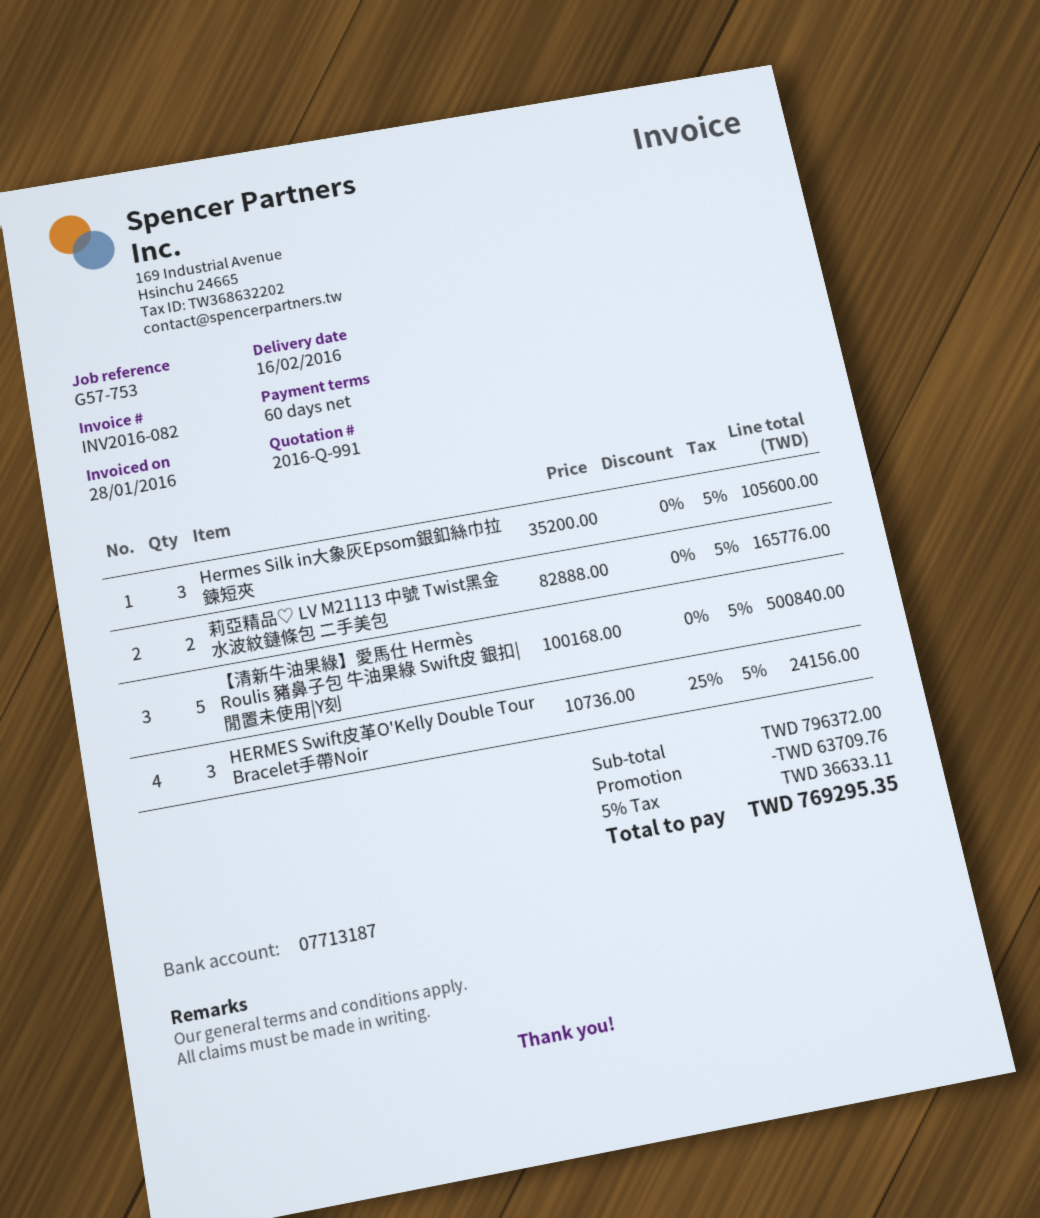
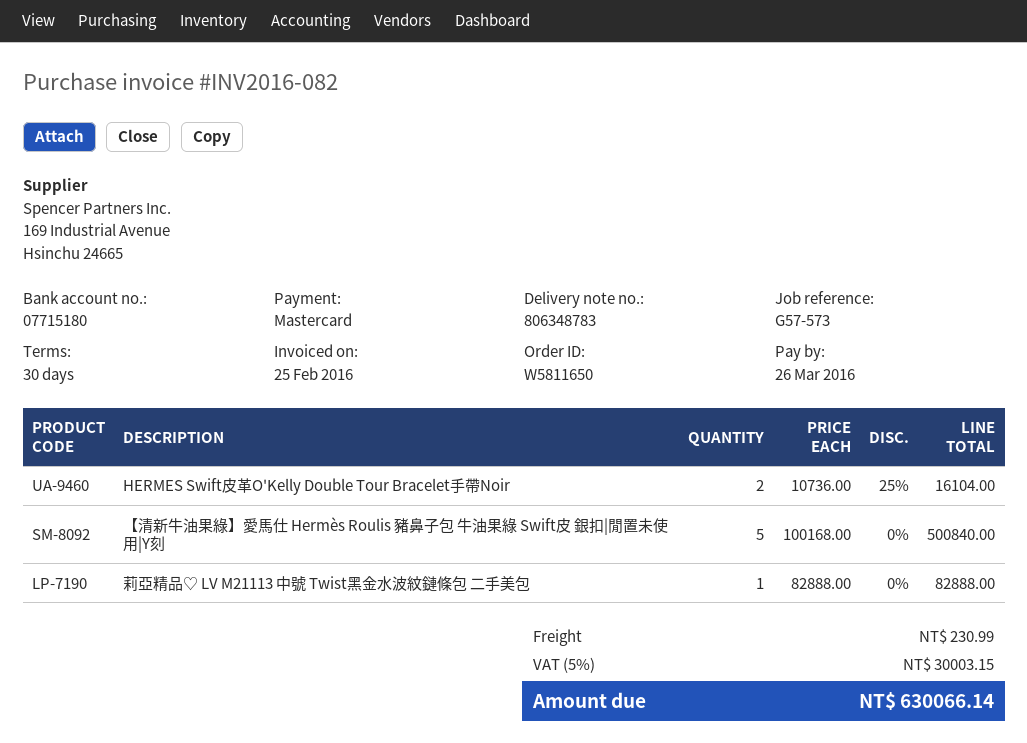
invoice date: 2016-01-28 -> 2016-02-25
payment terms: 60 days -> 30 days
reference: G57-753 -> G57-573
bank account: 07713187 -> 07715180
Hermes Silk in大象灰Epsom銀釦絲巾拉鍊短夾: 3 x 35200.00 = 105600.00 -> none
莉亞精品♡ LV M21113 中號 Twist黑金水波紋鏈條包 二手美包: 2 x 82888.00 = 165776.00 -> 1 x 82888.00 = 82888.00
HERMES Swift皮革O'Kelly Double Tour Bracelet手帶Noir: 3 x 10736.00 - 25% = 24156.00 -> 2 x 10736.00 - 25% = 16104.00
discount: 63709.76 -> none
shipping: none -> 230.99
tax: 5% = 36633.11 -> 5% = 30003.15
total: 769295.35 -> 630066.14

